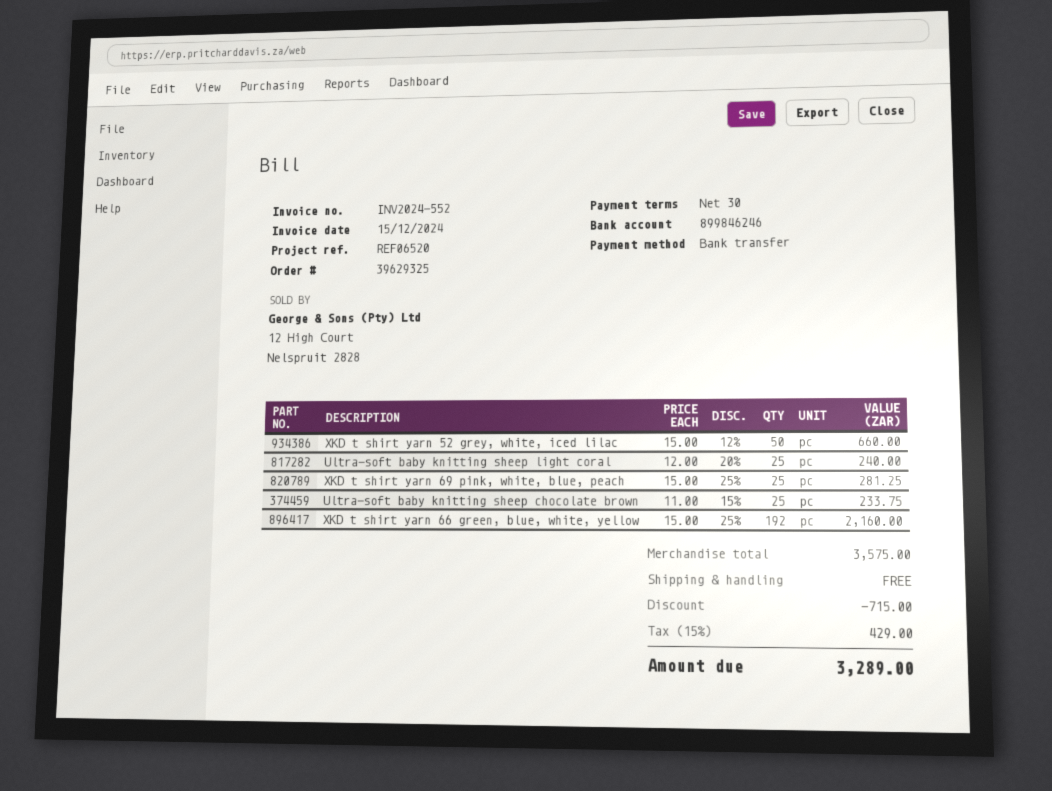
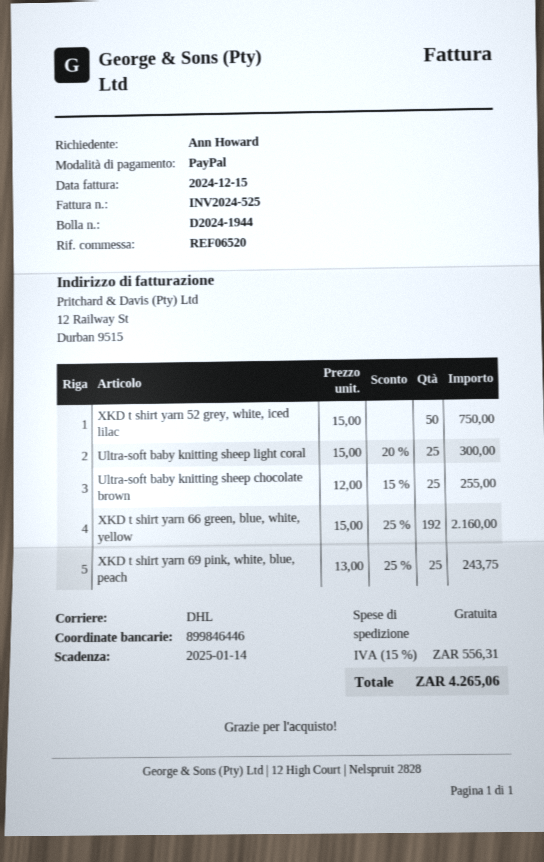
invoice number: INV2024-552 -> INV2024-525
payment method: bank transfer -> PayPal
bank account: 899846246 -> 899846446
XKD t shirt yarn 52 grey, white, iced lilac: 50 x 15.00 - 12% = 660.00 -> 50 x 15.00 = 750.00
Ultra-soft baby knitting sheep light coral: 25 x 12.00 - 20% = 240.00 -> 25 x 15.00 - 20% = 300.00
XKD t shirt yarn 69 pink, white, blue, peach: 25 x 15.00 - 25% = 281.25 -> 25 x 13.00 - 25% = 243.75
Ultra-soft baby knitting sheep chocolate brown: 25 x 11.00 - 15% = 233.75 -> 25 x 12.00 - 15% = 255.00
discount: 715.00 -> none
tax: 15% = 429.00 -> 15% = 556.31
total: 3289.00 -> 4265.06

